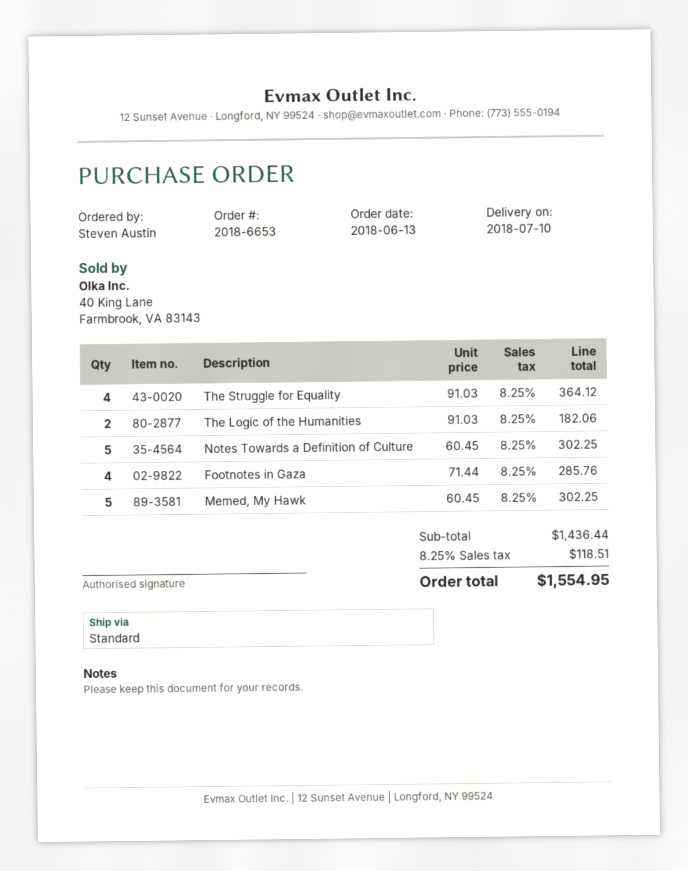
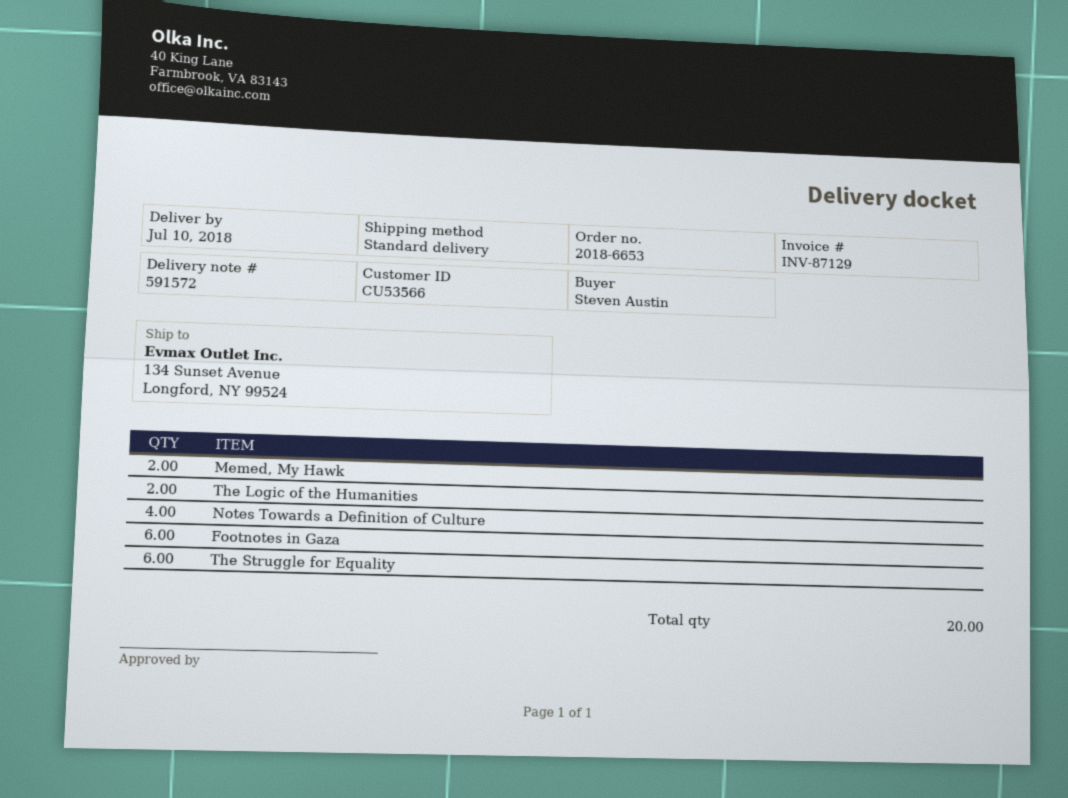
The Struggle for Equality: 4 -> 6
Notes Towards a Definition of Culture: 5 -> 4
Footnotes in Gaza: 4 -> 6
Memed, My Hawk: 5 -> 2

